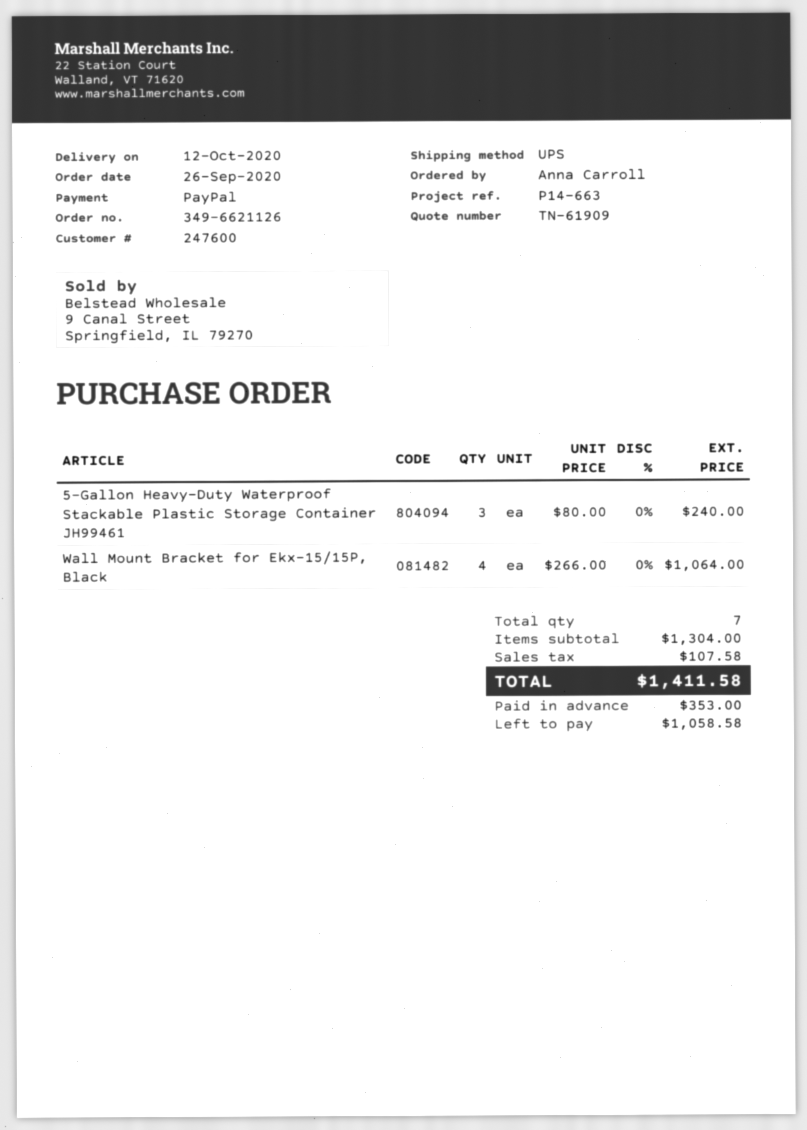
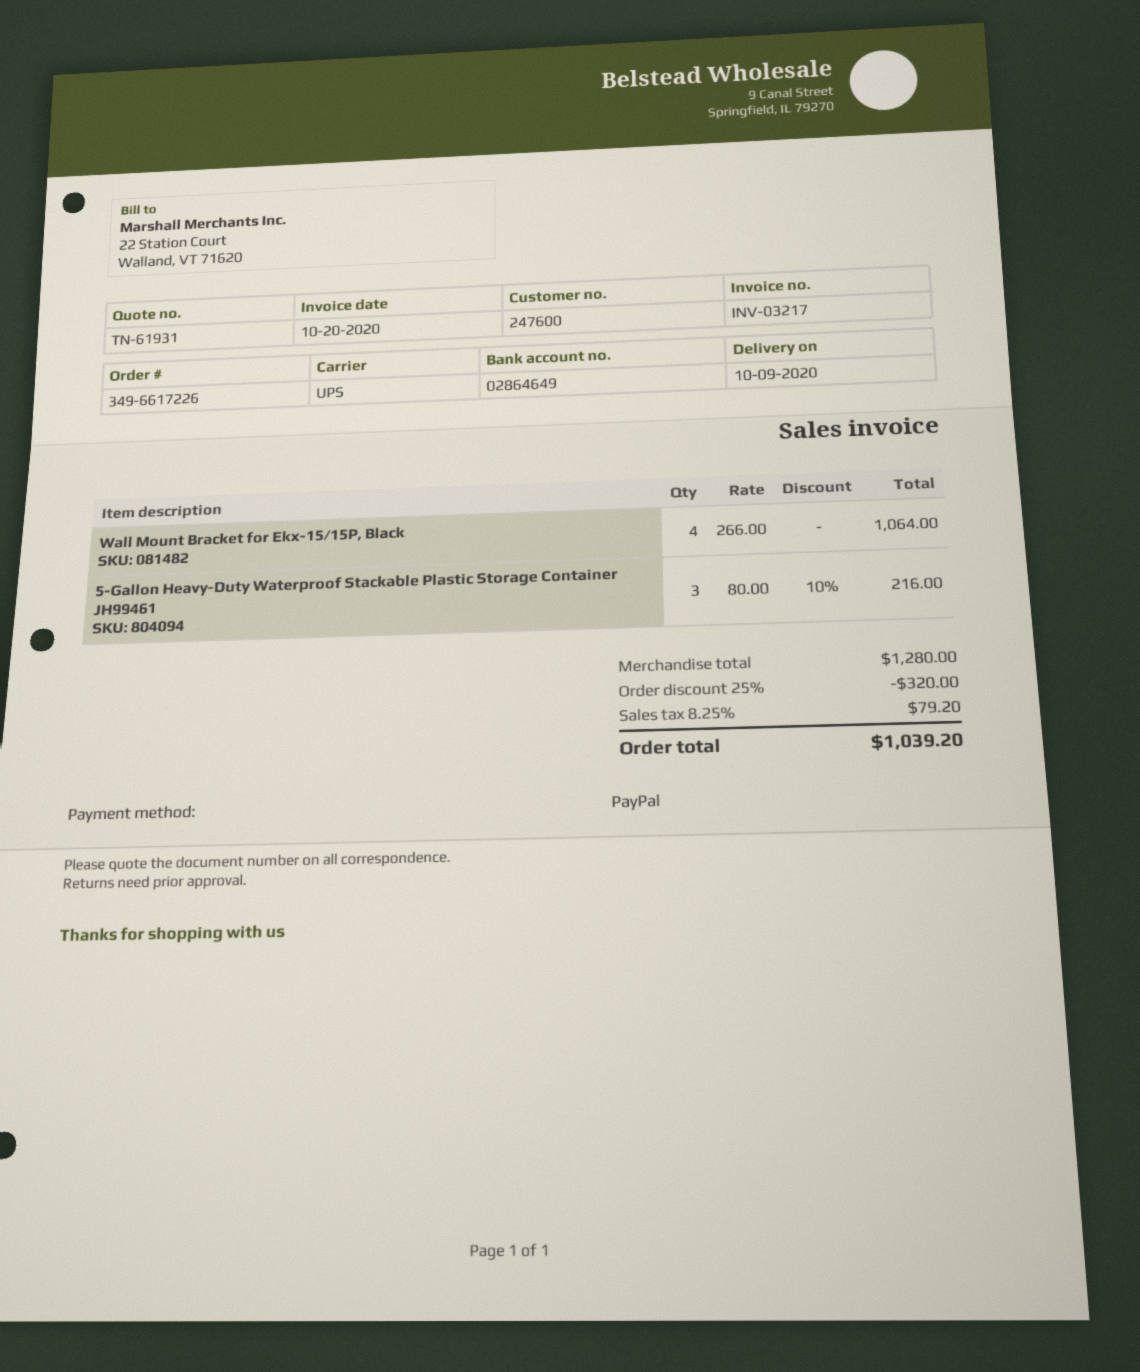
quote number: TN-61909 -> TN-61931
order number: 349-6621126 -> 349-6617226
delivery date: 2020-10-12 -> 2020-10-09
5-Gallon Heavy-Duty Waterproof Stackable Plastic Storage Container JH99461: 3 x 80.00 = 240.00 -> 3 x 80.00 - 10% = 216.00
subtotal: 1304.00 -> 1280.00
discount: none -> 25% = 320.00
tax: 107.58 -> 79.20
total: 1411.58 -> 1039.20

